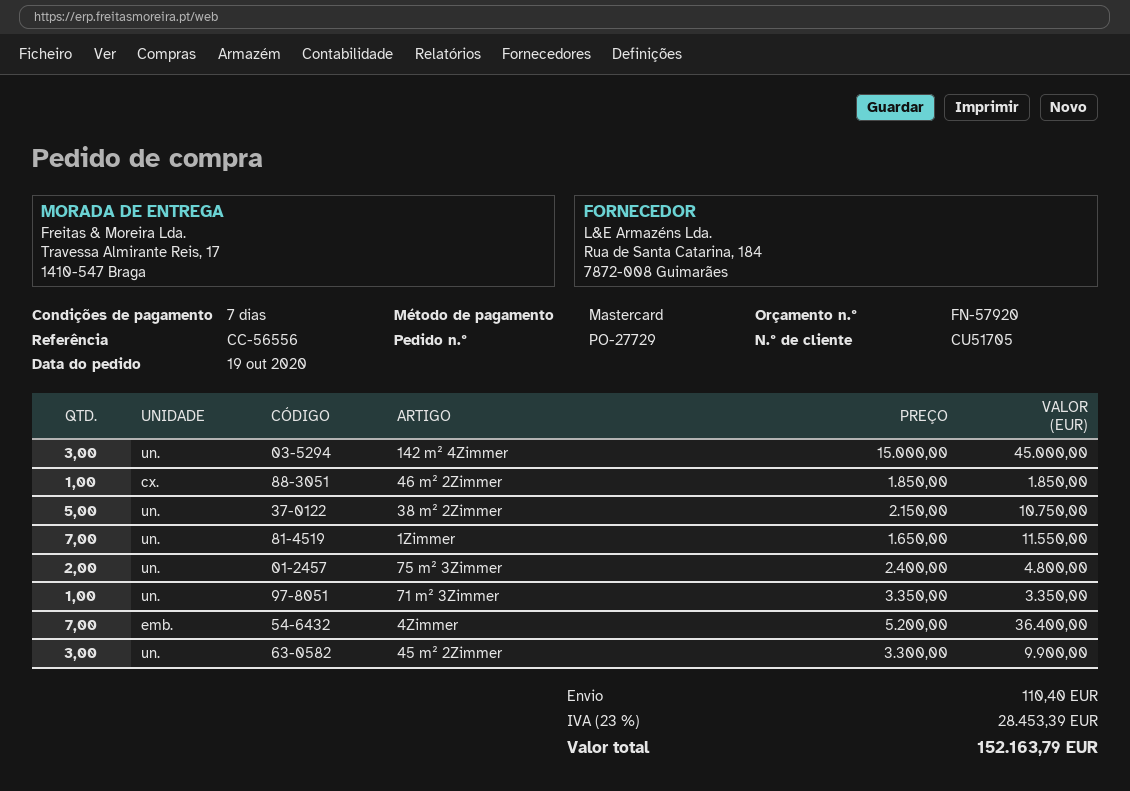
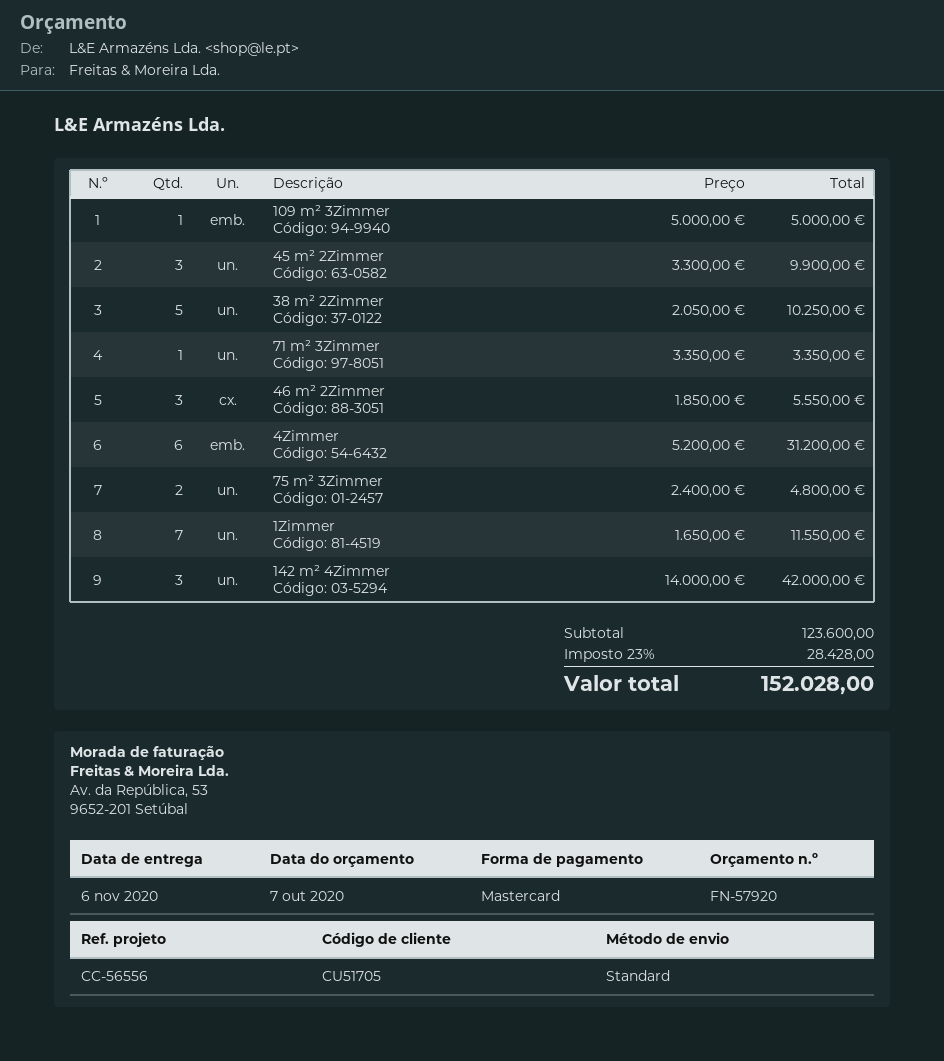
142 m² 4Zimmer: 3 x 15000.00 = 45000.00 -> 3 x 14000.00 = 42000.00
46 m² 2Zimmer: 1 x 1850.00 = 1850.00 -> 3 x 1850.00 = 5550.00
38 m² 2Zimmer: 5 x 2150.00 = 10750.00 -> 5 x 2050.00 = 10250.00
4Zimmer: 7 x 5200.00 = 36400.00 -> 6 x 5200.00 = 31200.00
109 m² 3Zimmer: none -> 1 x 5000.00 = 5000.00
shipping: 110.40 -> none
tax: 23% = 28453.39 -> 23% = 28428.00
total: 152163.79 -> 152028.00

